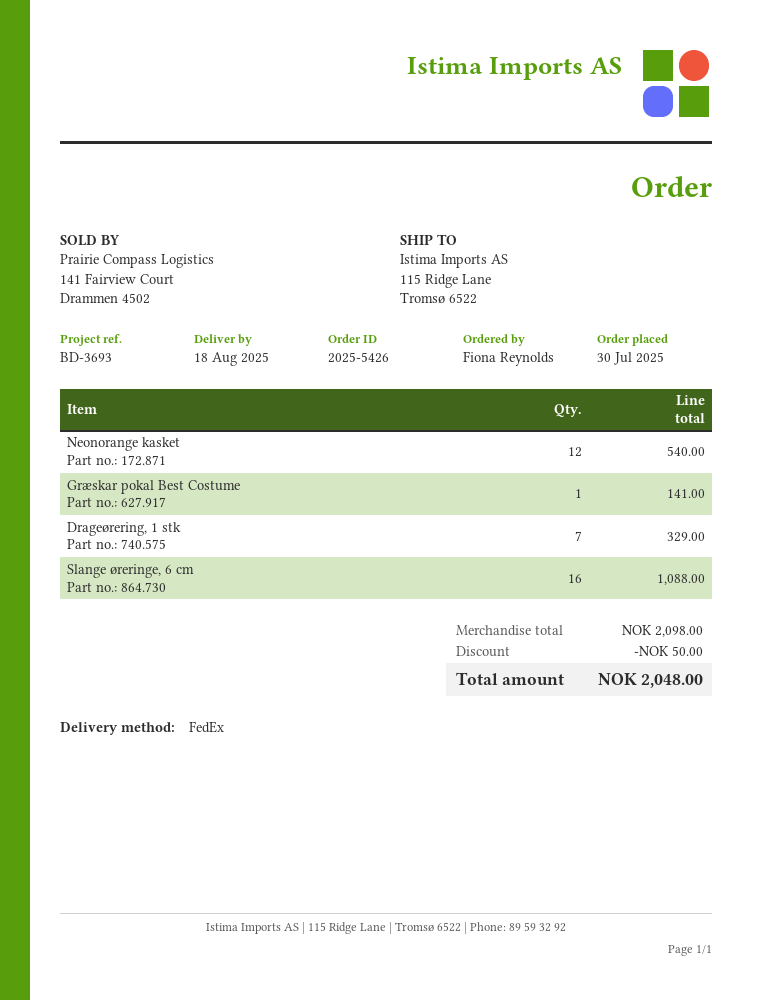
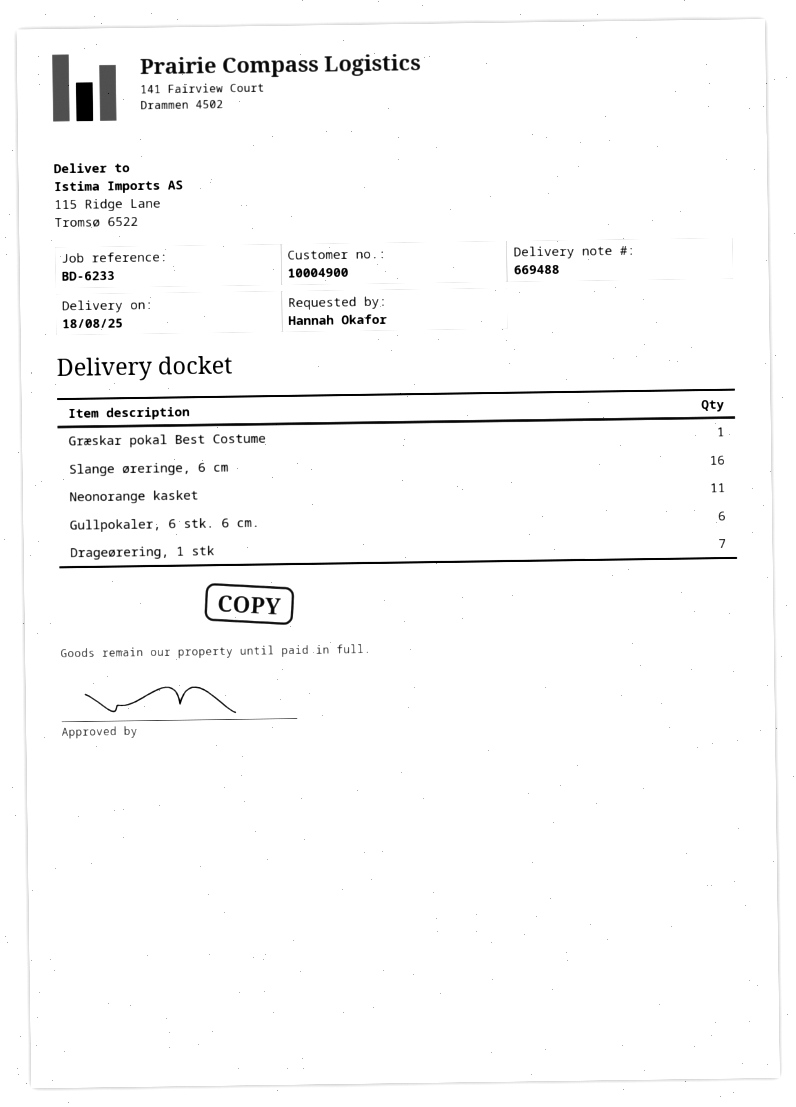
reference: BD-3693 -> BD-6233
ordered by: Fiona Reynolds -> Hannah Okafor
Neonorange kasket: 12 -> 11
Gullpokaler, 6 stk. 6 cm.: none -> 6

